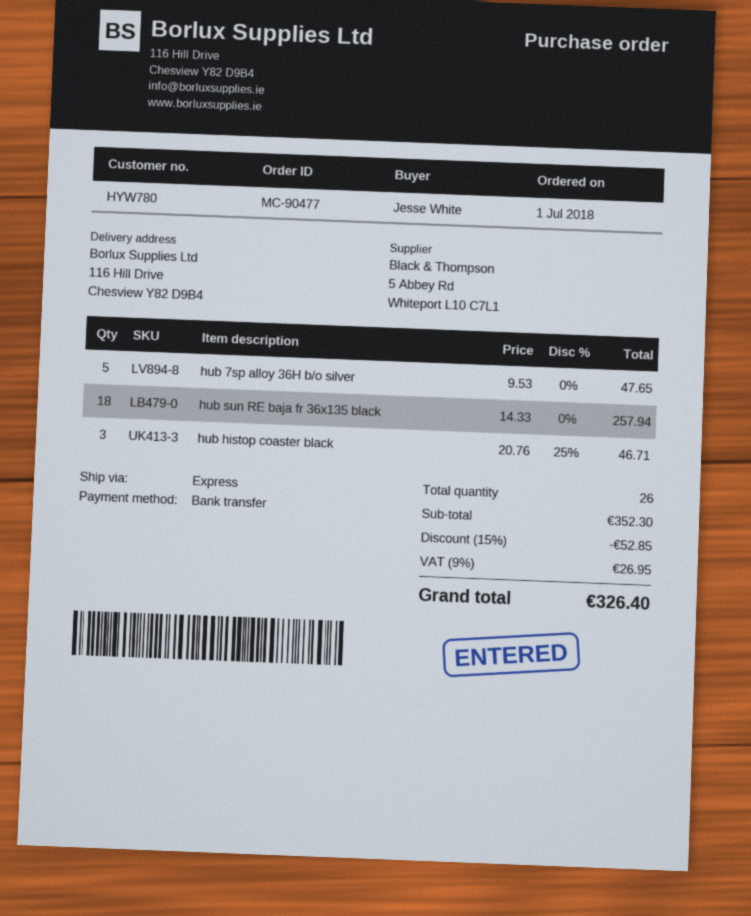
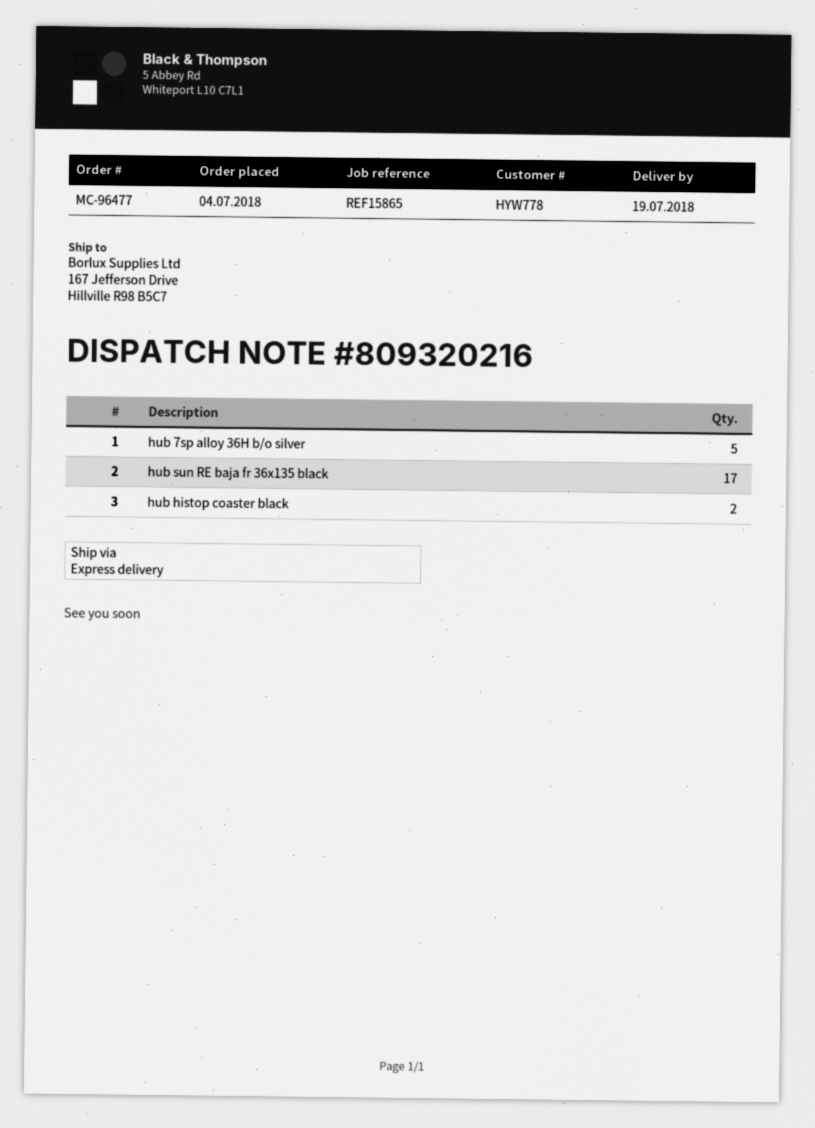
order number: MC-90477 -> MC-96477
order date: 2018-07-01 -> 2018-07-04
customer number: HYW780 -> HYW778
ship to: 116 Hill Drive, Chesview Y82 D9B4 -> 167 Jefferson Drive, Hillville R98 B5C7
hub sun RE baja fr 36x135 black: 18 -> 17
hub histop coaster black: 3 -> 2

